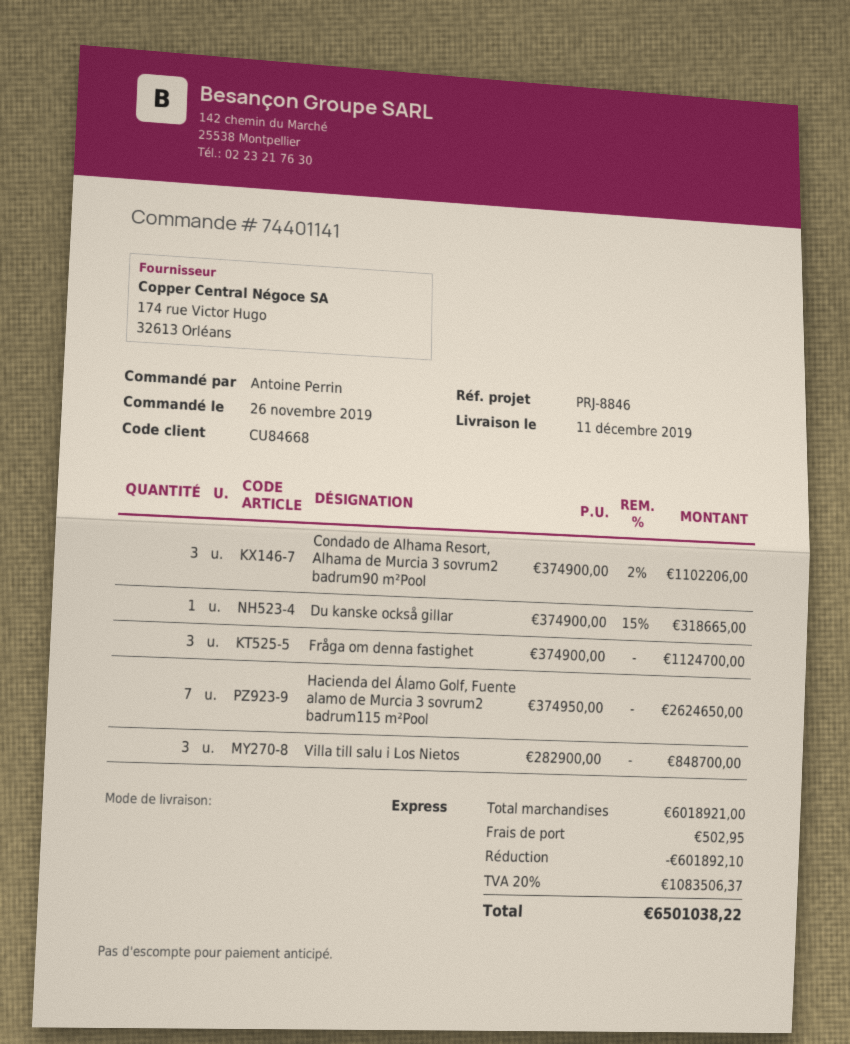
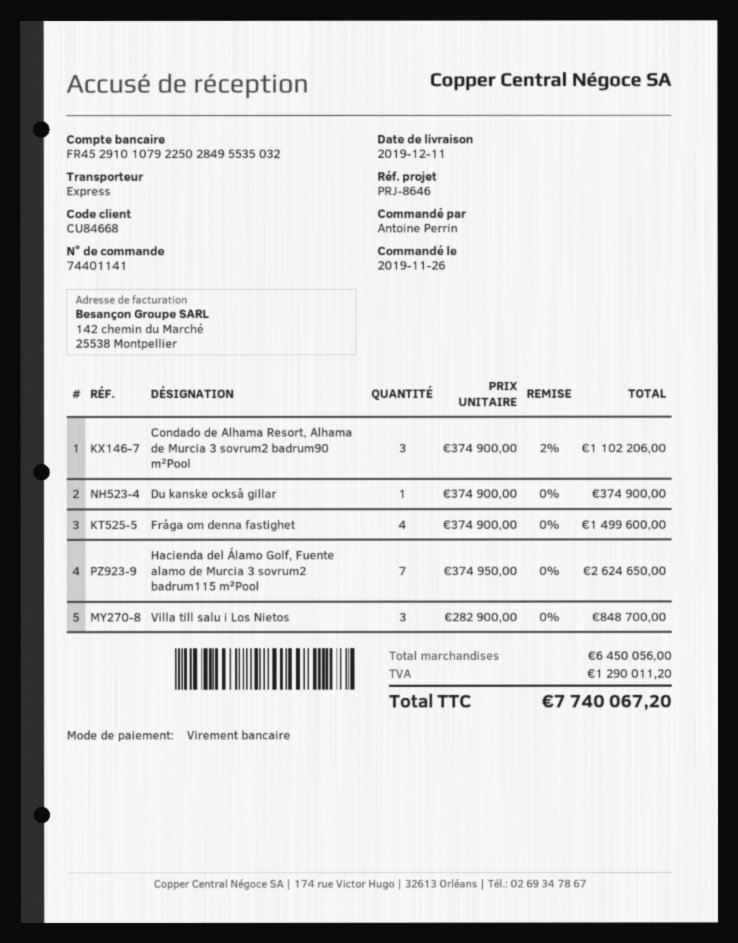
reference: PRJ-8846 -> PRJ-8646
Du kanske också gillar: 1 x 374900.00 - 15% = 318665.00 -> 1 x 374900.00 = 374900.00
Fråga om denna fastighet: 3 x 374900.00 = 1124700.00 -> 4 x 374900.00 = 1499600.00
subtotal: 6018921.00 -> 6450056.00
discount: 601892.10 -> none
shipping: 502.95 -> none
tax: 1083506.37 -> 1290011.20
total: 6501038.22 -> 7740067.20

